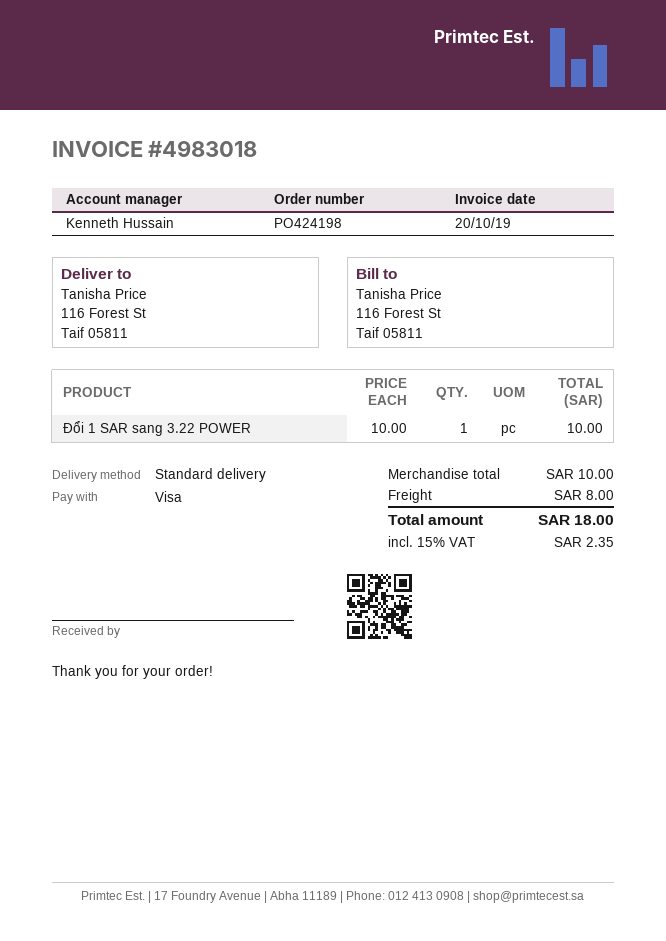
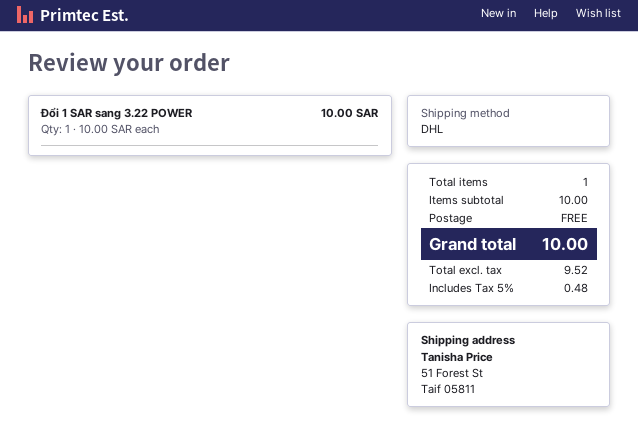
shipping method: standard -> DHL
ship to: 116 Forest St, Taif 05811 -> 51 Forest St, Taif 05811
shipping: 8.00 -> 0.00
tax: 15% = 2.35 -> 5% = 0.48
total: 18.00 -> 10.00

